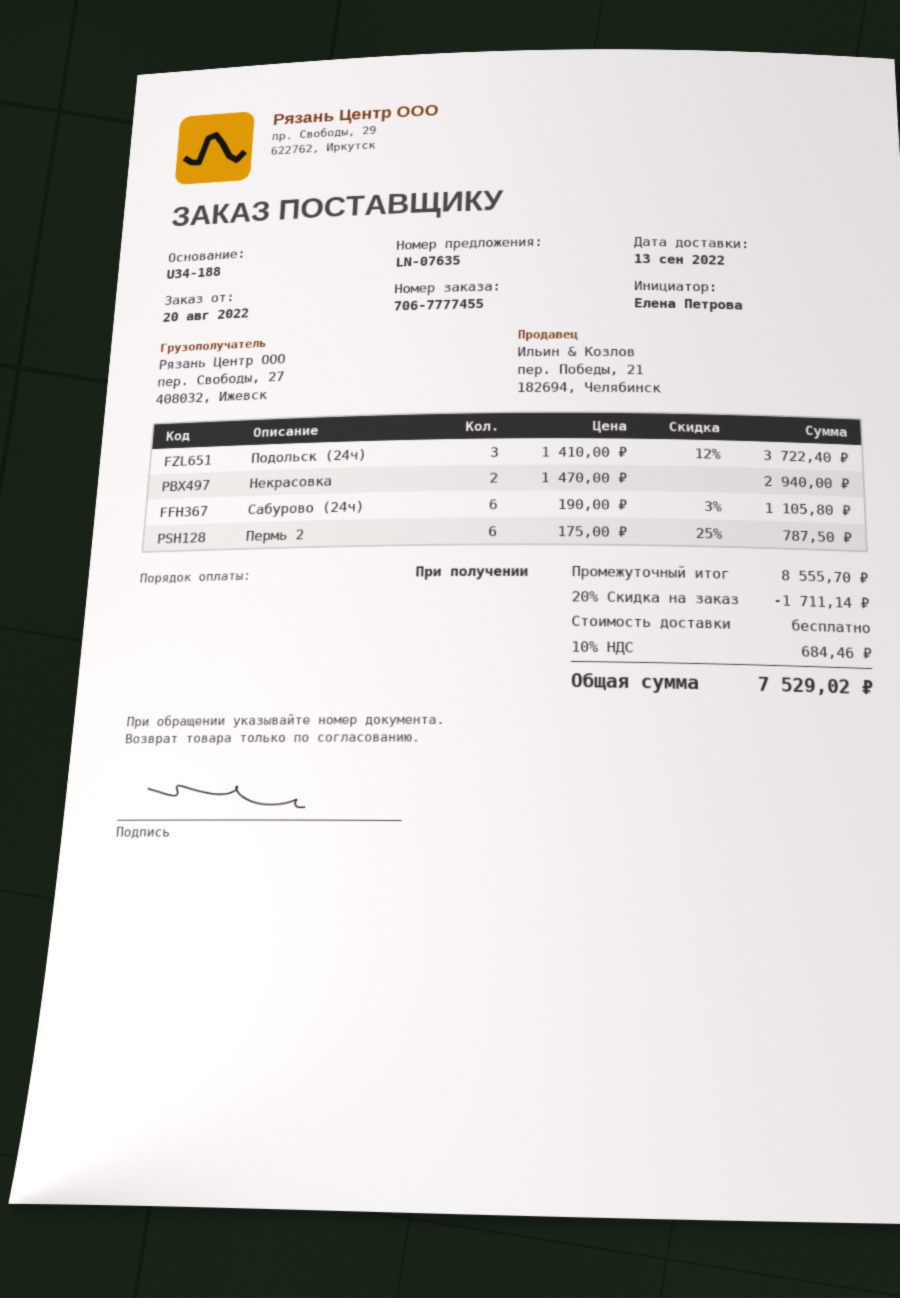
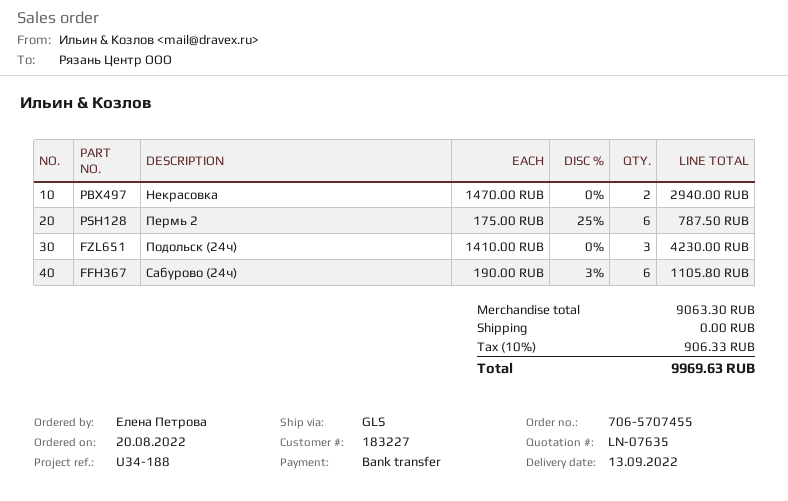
order number: 706-7777455 -> 706-5707455
Подольск (24ч): 3 x 1410.00 - 12% = 3722.40 -> 3 x 1410.00 = 4230.00
subtotal: 8555.70 -> 9063.30
discount: 20% = 1711.14 -> none
tax: 10% = 684.46 -> 10% = 906.33
total: 7529.02 -> 9969.63

